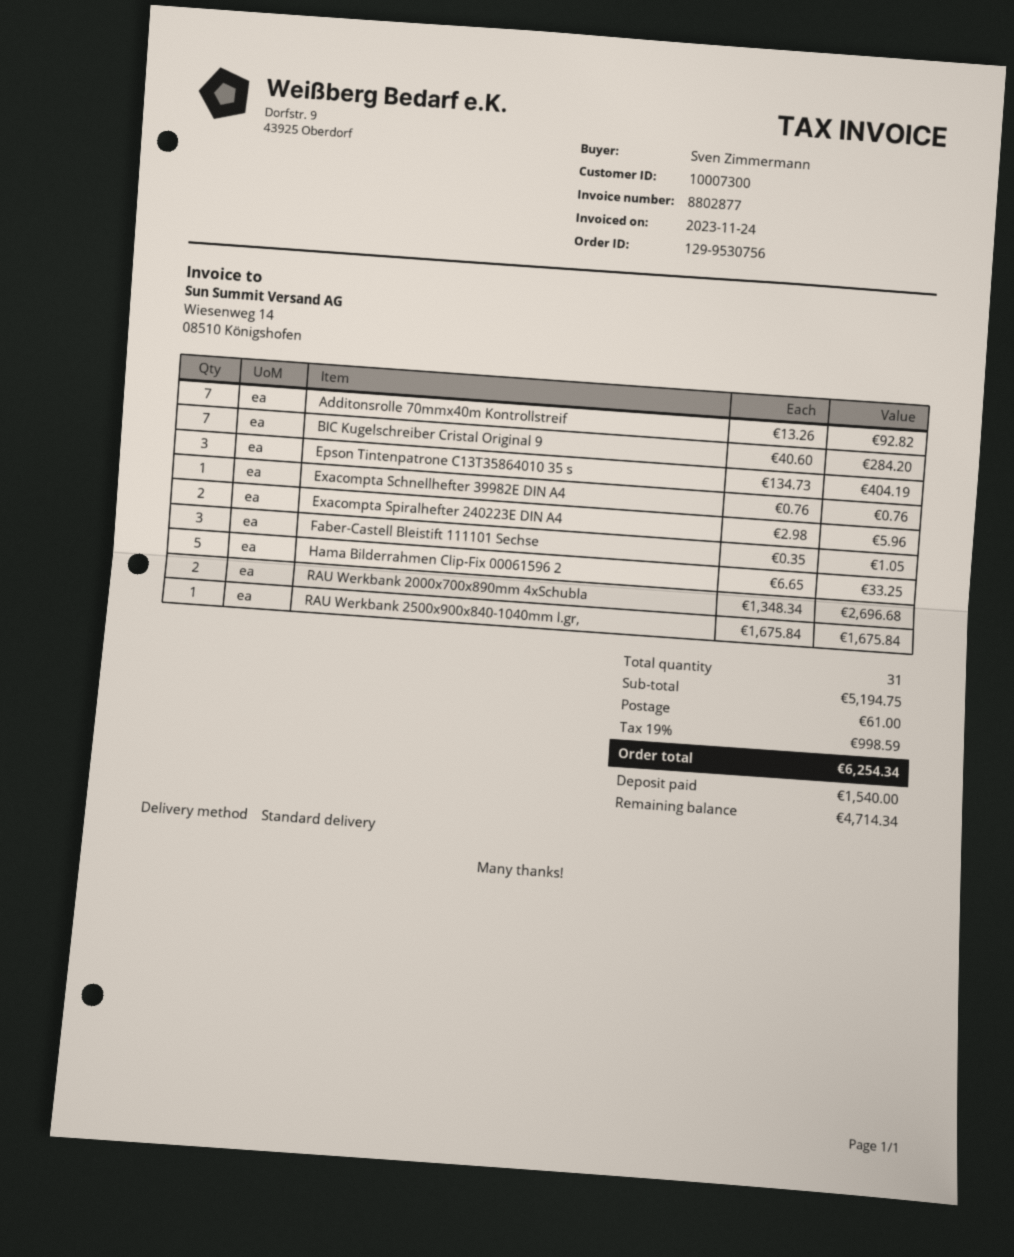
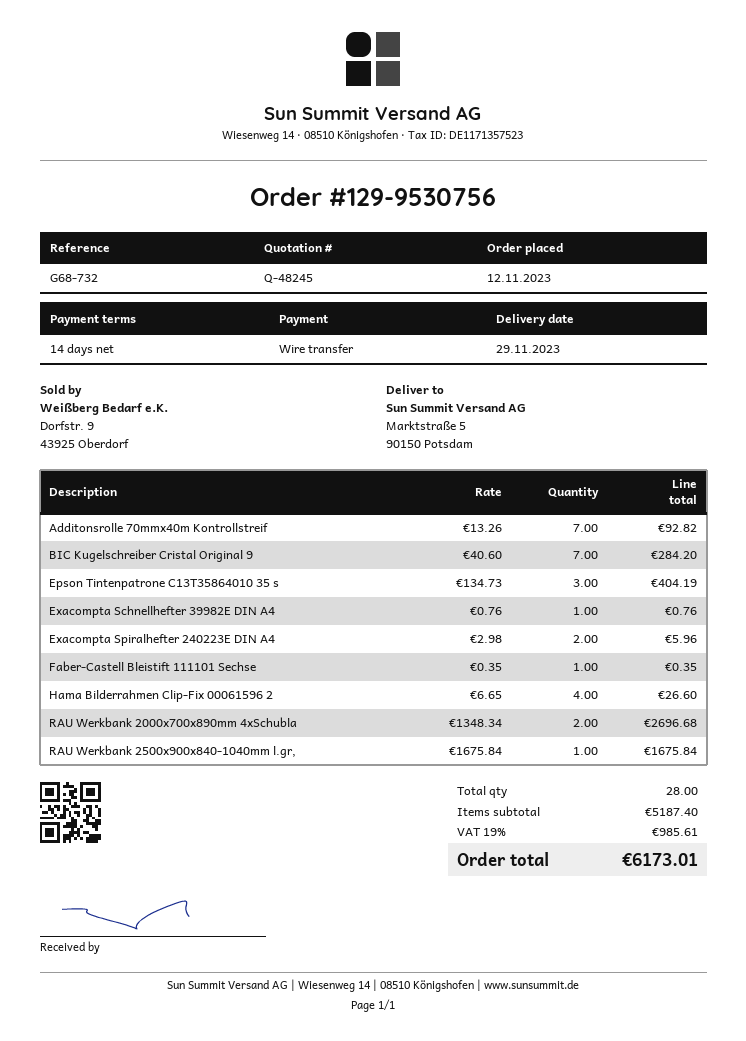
Faber-Castell Bleistift 111101 Sechse: 3 x 0.35 = 1.05 -> 1 x 0.35 = 0.35
Hama Bilderrahmen Clip-Fix 00061596 2: 5 x 6.65 = 33.25 -> 4 x 6.65 = 26.60
total quantity: 31 -> 28
subtotal: 5194.75 -> 5187.40
shipping: 61.00 -> none
tax: 19% = 998.59 -> 19% = 985.61
total: 6254.34 -> 6173.01

